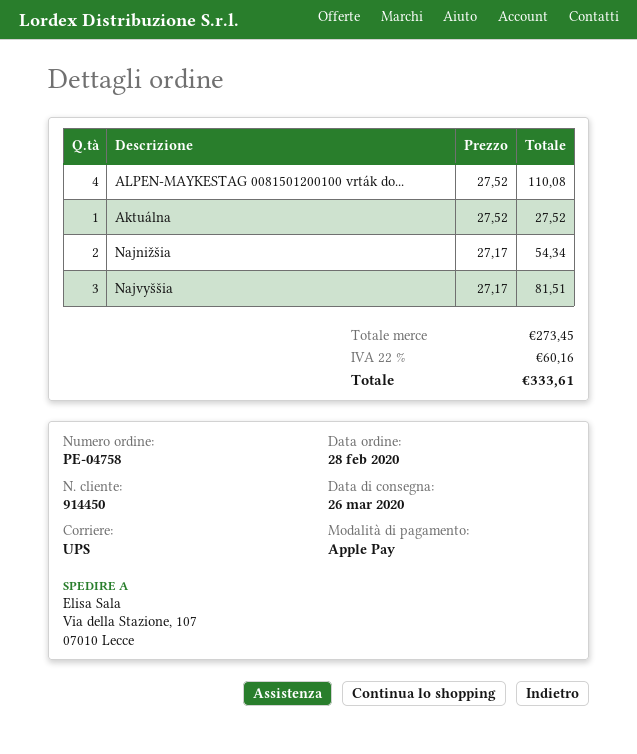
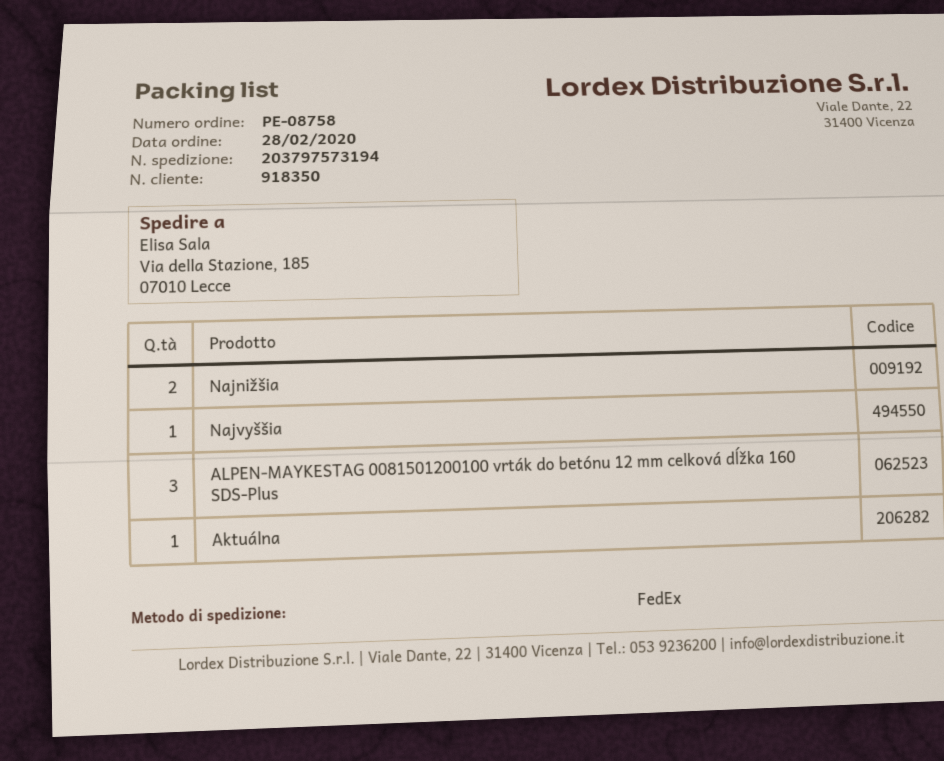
order number: PE-04758 -> PE-08758
customer number: 914450 -> 918350
shipping method: UPS -> FedEx
ship to: Via della Stazione, 107, 07010 Lecce -> Via della Stazione, 185, 07010 Lecce
ALPEN-MAYKESTAG 0081501200100 vrták do...: 4 -> 3
Najvyššia: 3 -> 1

